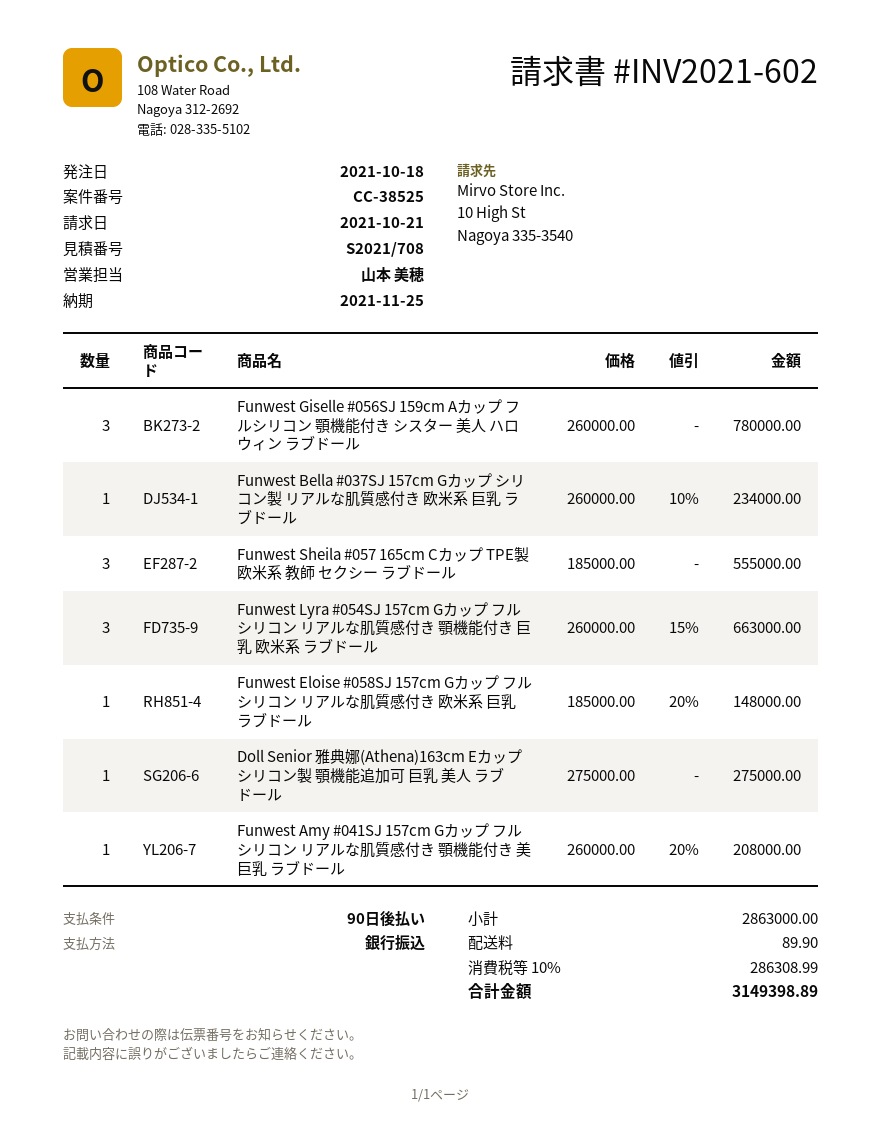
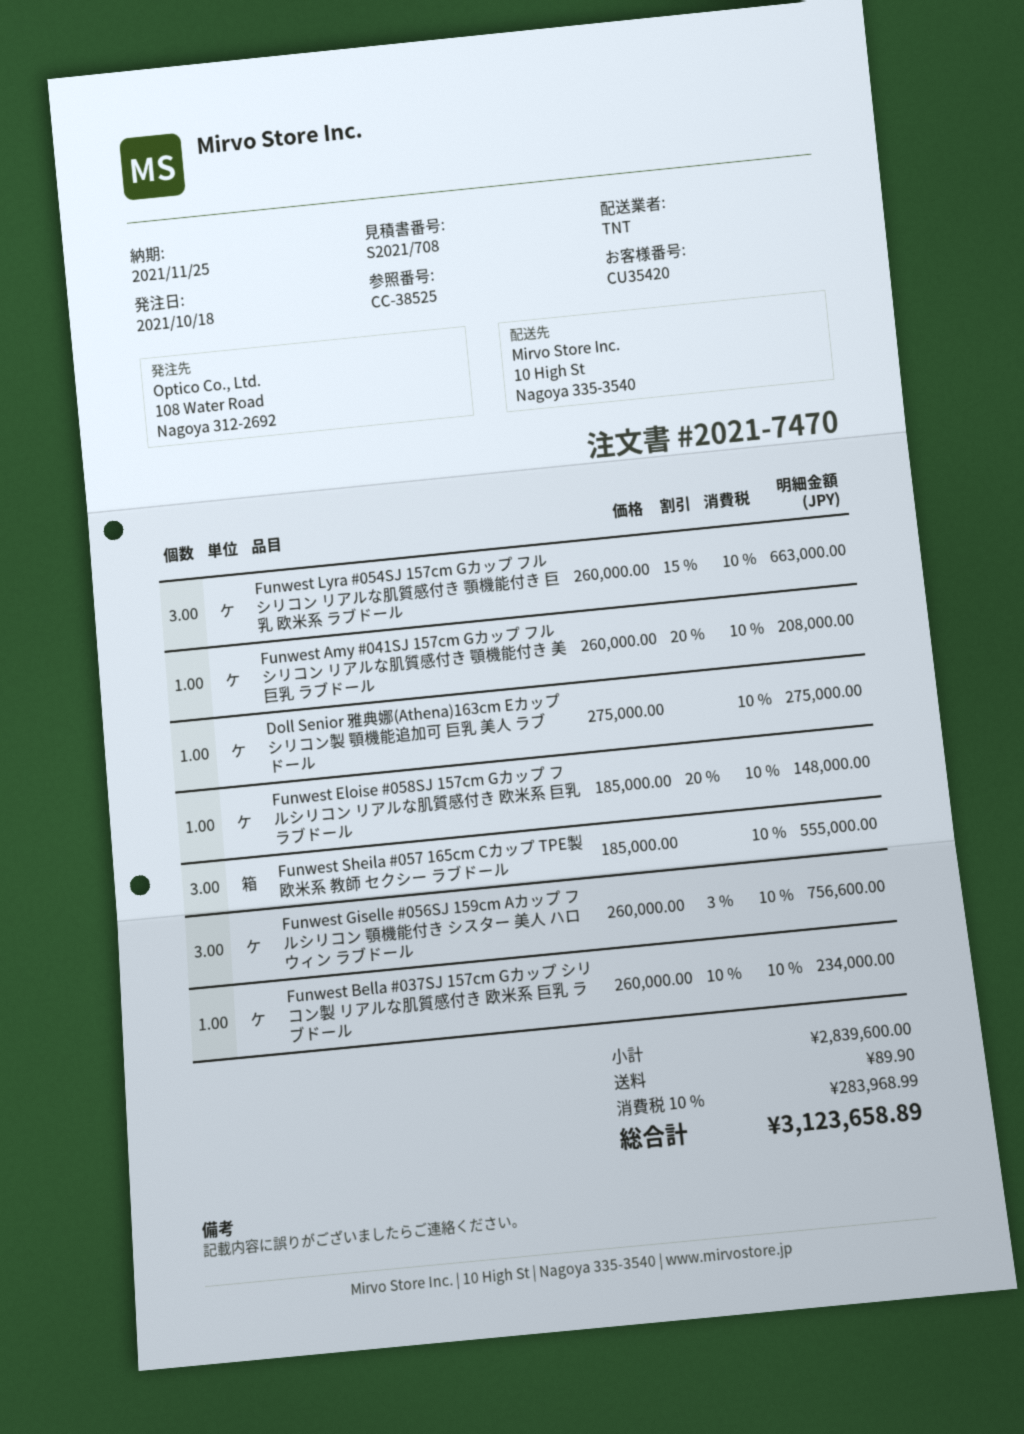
Funwest Giselle #056SJ 159cm Aカップ フルシリコン 顎機能付き シスター 美人 ハロウィン ラブドール: 3 x 260000.00 = 780000.00 -> 3 x 260000.00 - 3% = 756600.00
subtotal: 2863000.00 -> 2839600.00
tax: 10% = 286308.99 -> 10% = 283968.99
total: 3149398.89 -> 3123658.89

